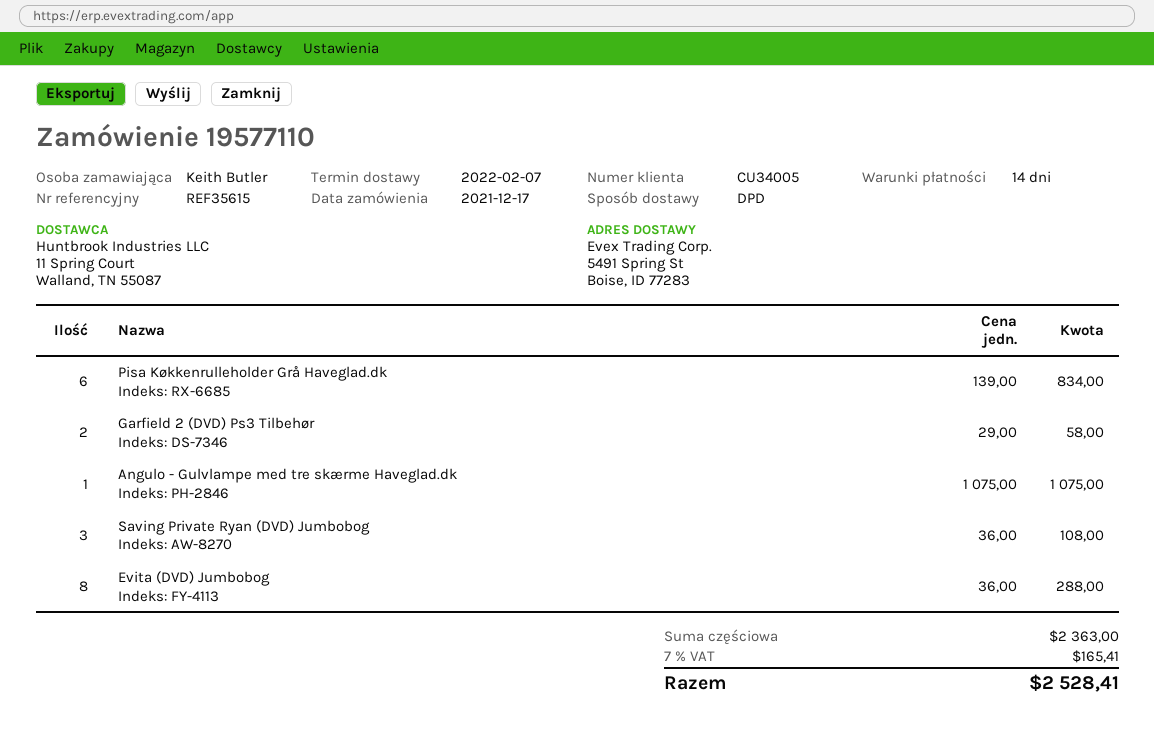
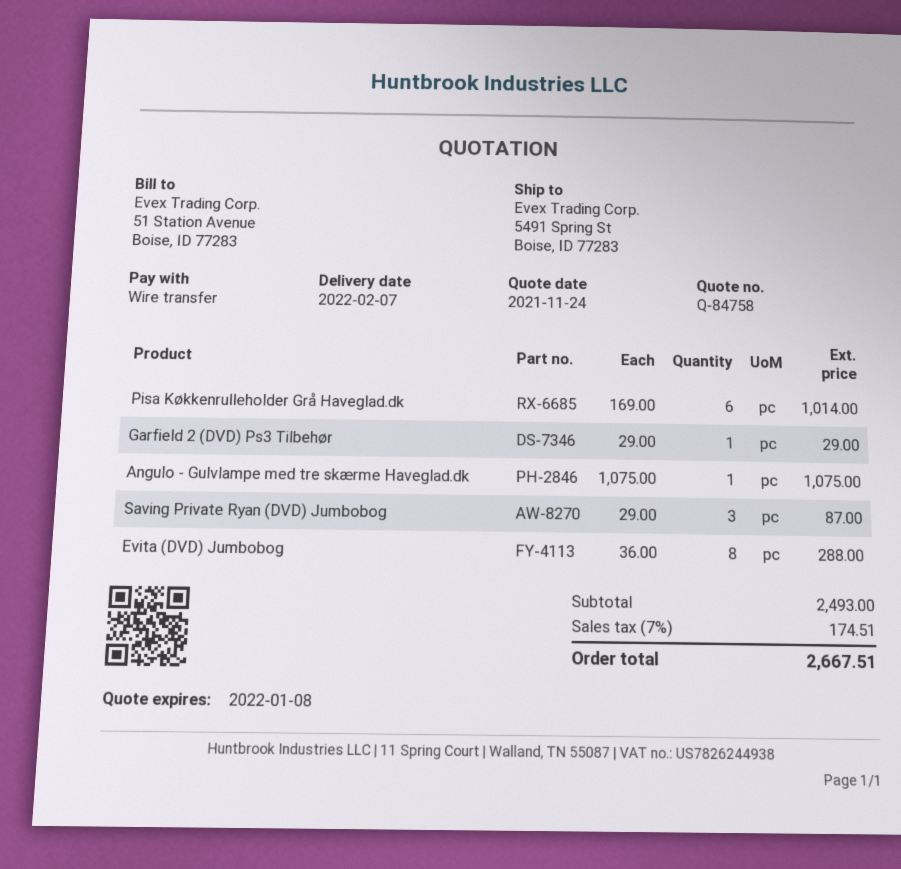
Pisa Køkkenrulleholder Grå Haveglad.dk: 6 x 139.00 = 834.00 -> 6 x 169.00 = 1014.00
Garfield 2 (DVD) Ps3 Tilbehør: 2 x 29.00 = 58.00 -> 1 x 29.00 = 29.00
Saving Private Ryan (DVD) Jumbobog: 3 x 36.00 = 108.00 -> 3 x 29.00 = 87.00
subtotal: 2363.00 -> 2493.00
tax: 7% = 165.41 -> 7% = 174.51
total: 2528.41 -> 2667.51

